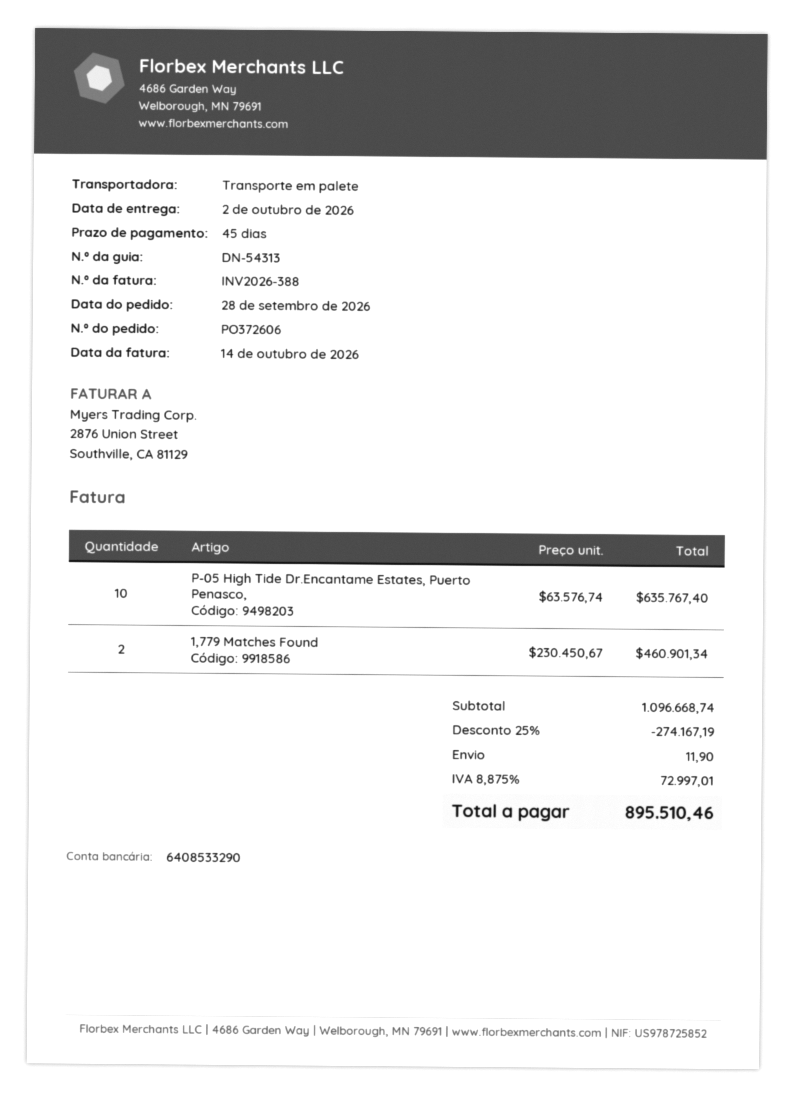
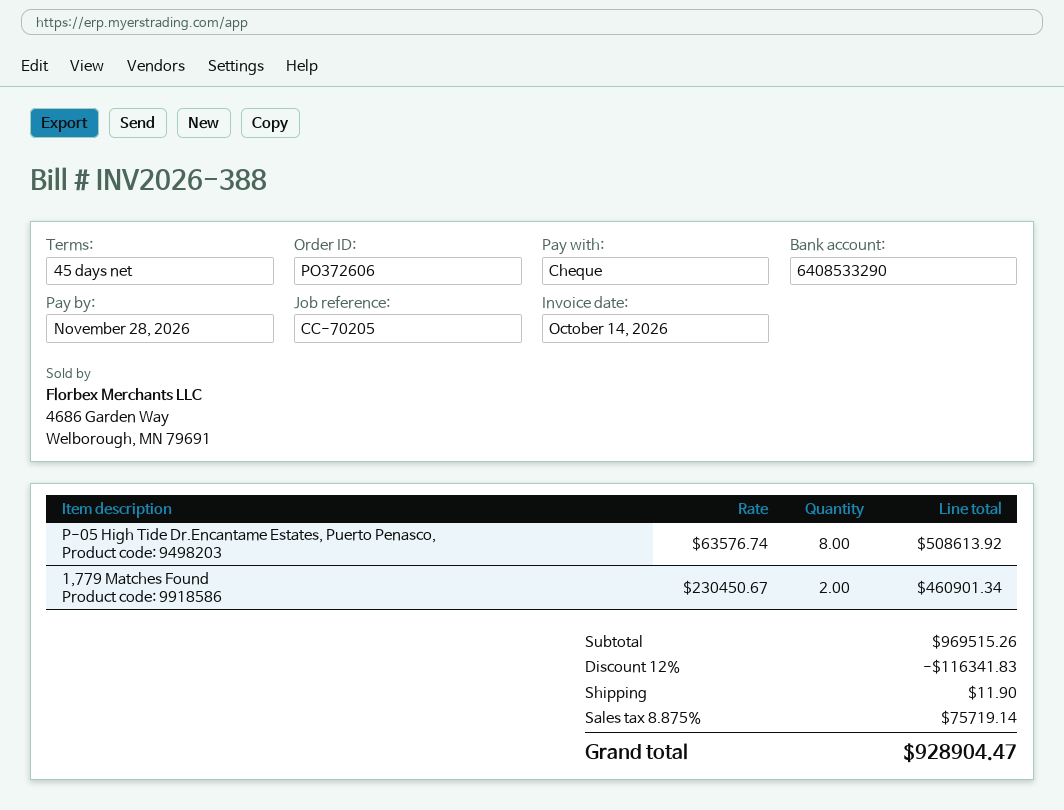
P-05 High Tide Dr.Encantame Estates, Puerto Penasco,: 10 x 63576.74 = 635767.40 -> 8 x 63576.74 = 508613.92
subtotal: 1096668.74 -> 969515.26
discount: 25% = 274167.19 -> 12% = 116341.83
tax: 8.875% = 72997.01 -> 8.875% = 75719.14
total: 895510.46 -> 928904.47

